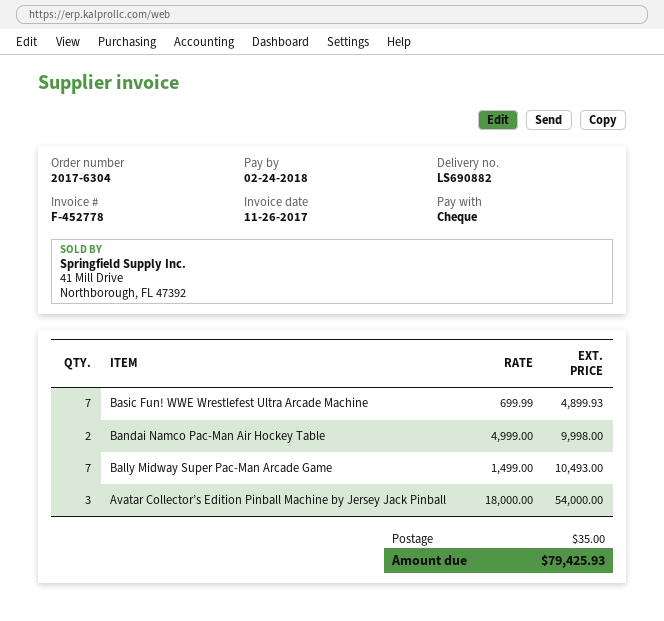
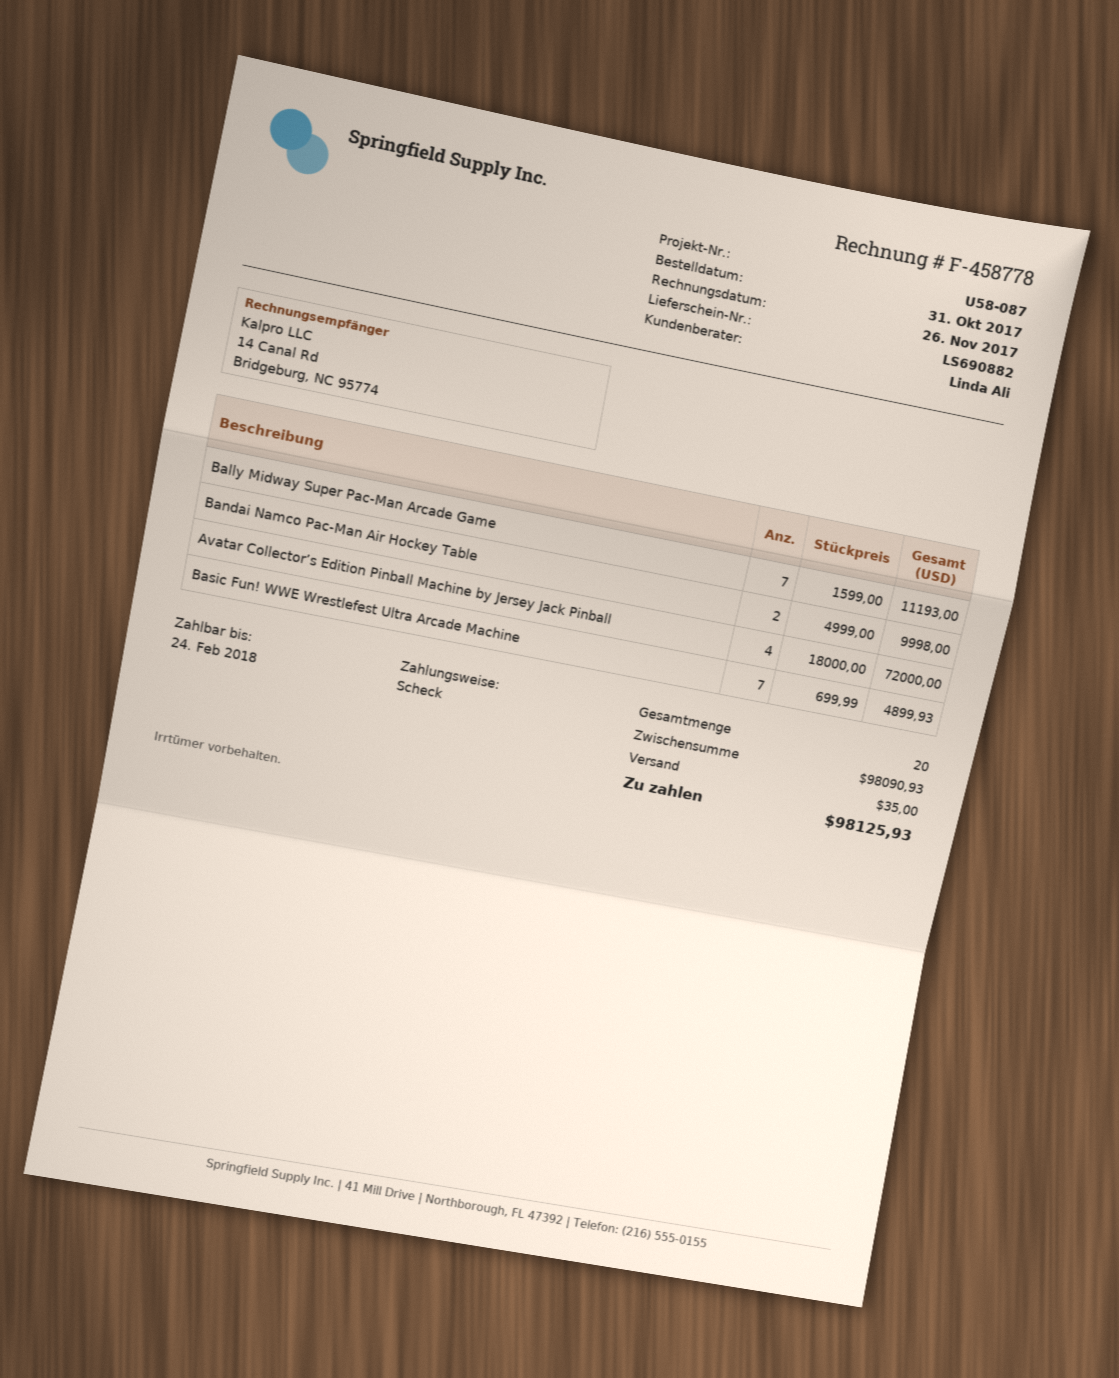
invoice number: F-452778 -> F-458778
Bally Midway Super Pac-Man Arcade Game: 7 x 1499.00 = 10493.00 -> 7 x 1599.00 = 11193.00
Avatar Collector’s Edition Pinball Machine by Jersey Jack Pinball: 3 x 18000.00 = 54000.00 -> 4 x 18000.00 = 72000.00
total: 79425.93 -> 98125.93

